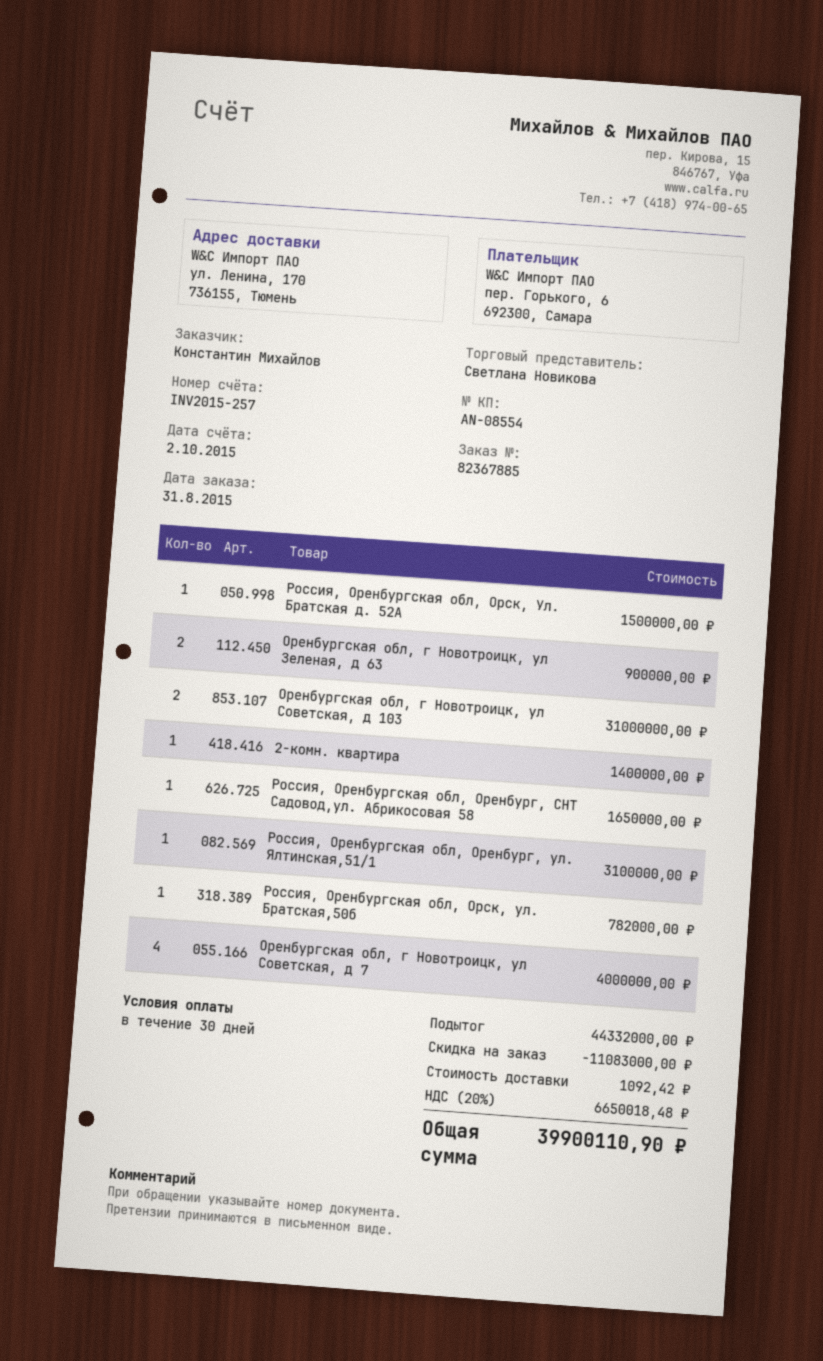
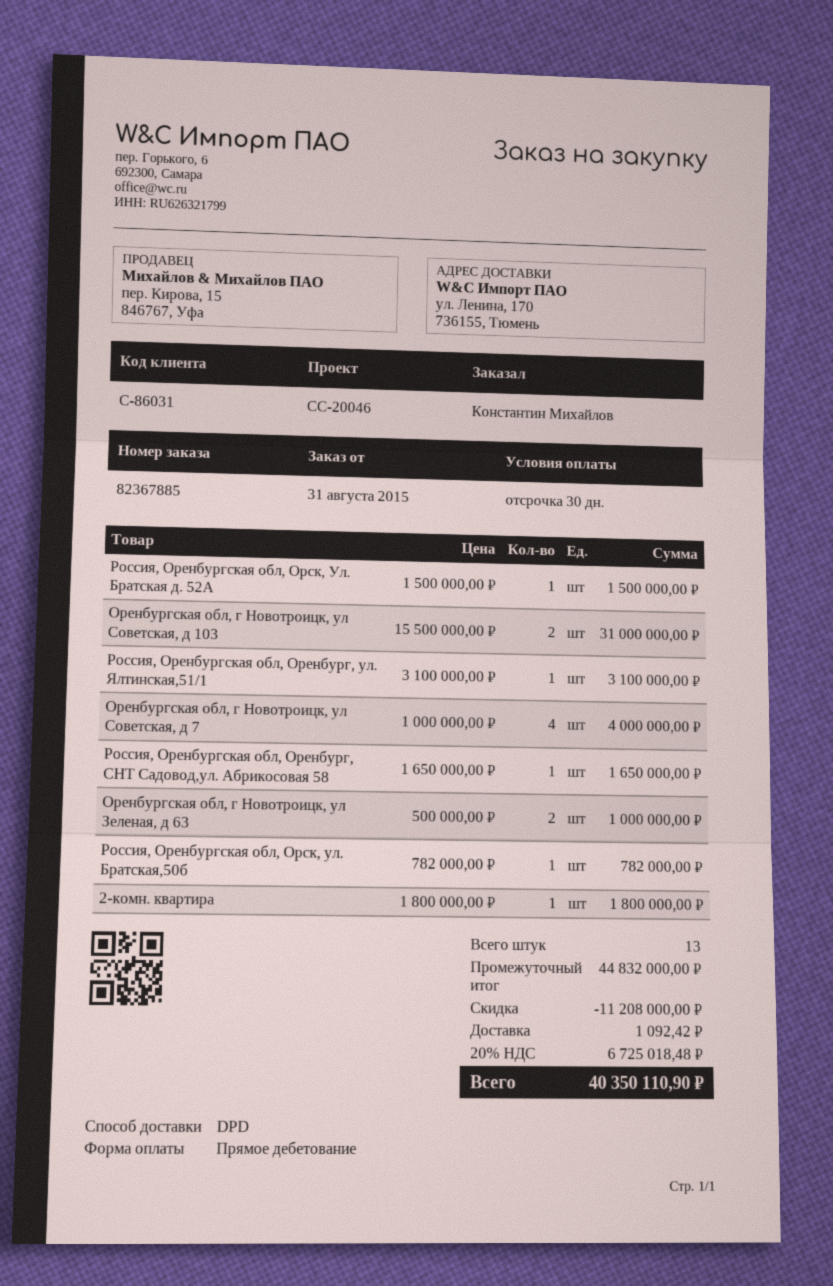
Оренбургская обл, г Новотроицк, ул Зеленая, д 63: 2 for 900000.00 -> 2 for 1000000.00
2-комн. квартира: 1 for 1400000.00 -> 1 for 1800000.00
subtotal: 44332000.00 -> 44832000.00
discount: 11083000.00 -> 11208000.00
tax: 20% = 6650018.48 -> 20% = 6725018.48
total: 39900110.90 -> 40350110.90

